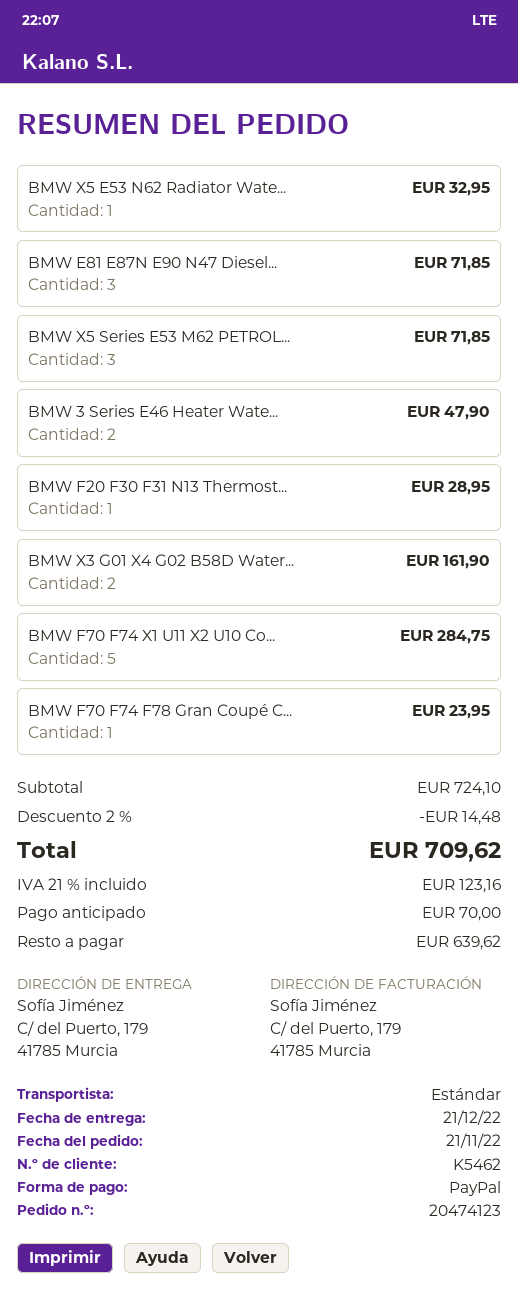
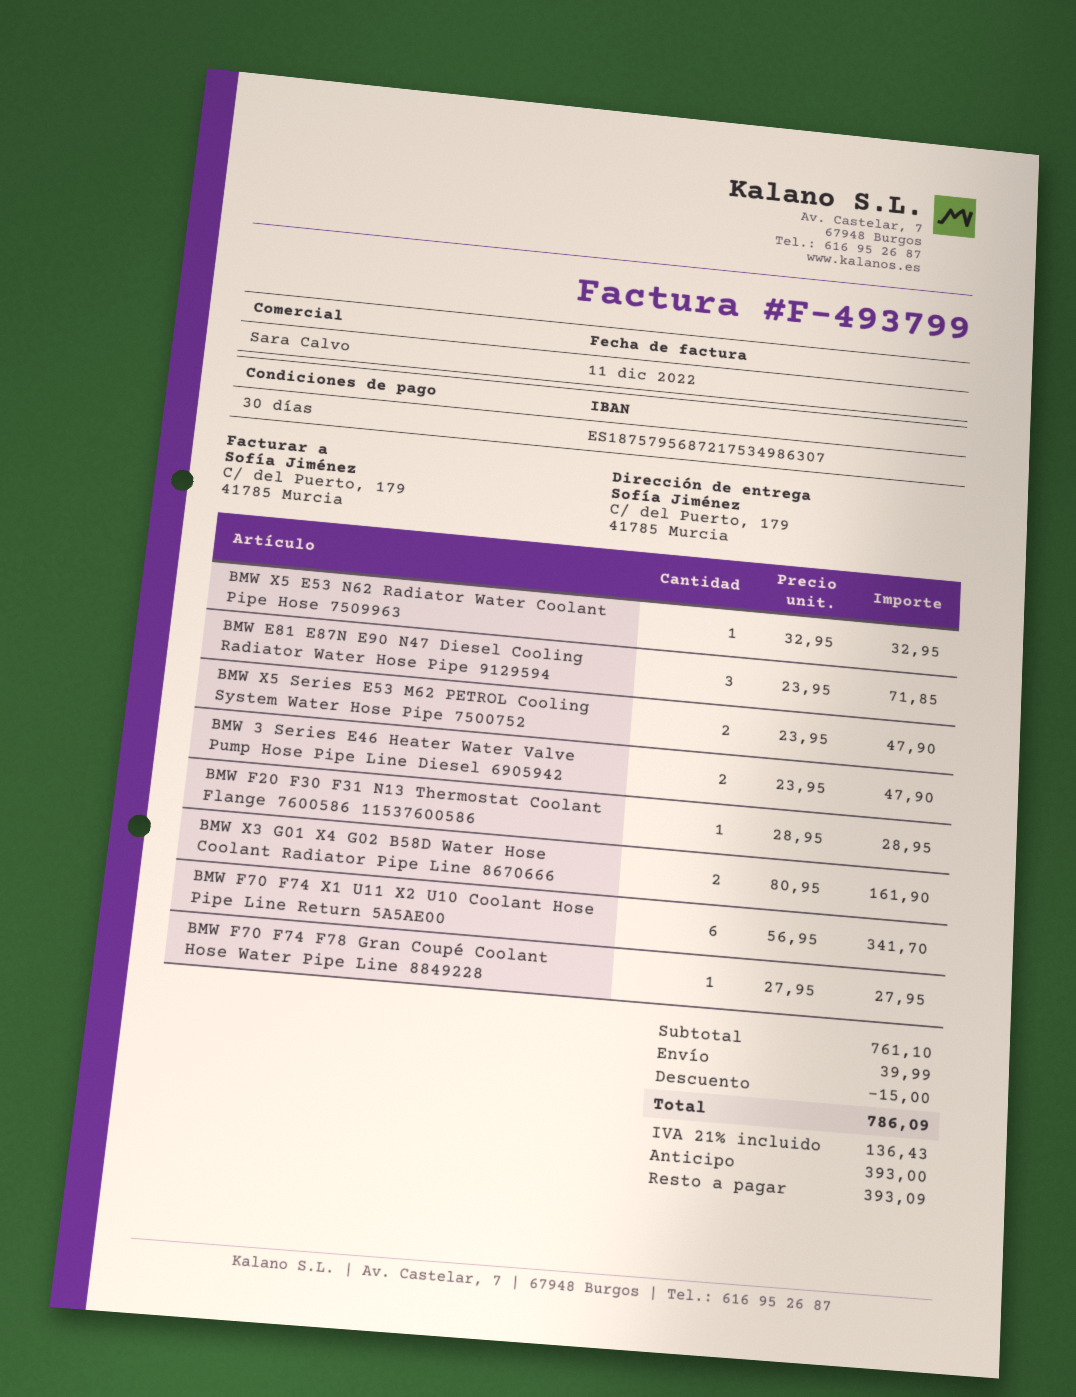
BMW X5 Series E53 M62 PETROL...: 3 for 71.85 -> 2 for 47.90
BMW F70 F74 X1 U11 X2 U10 Co...: 5 for 284.75 -> 6 for 341.70
BMW F70 F74 F78 Gran Coupé C...: 1 for 23.95 -> 1 for 27.95
subtotal: 724.10 -> 761.10
discount: 14.48 -> 15.00
shipping: none -> 39.99
tax: 21% = 123.16 -> 21% = 136.43
total: 709.62 -> 786.09
deposit: 70.00 -> 393.00
balance: 639.62 -> 393.09

